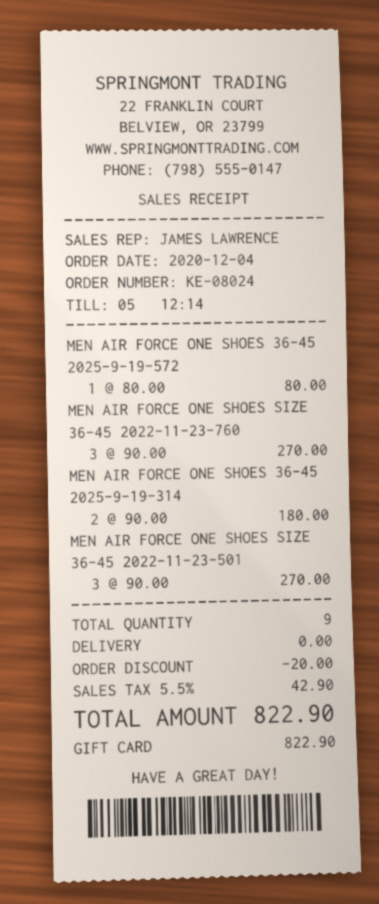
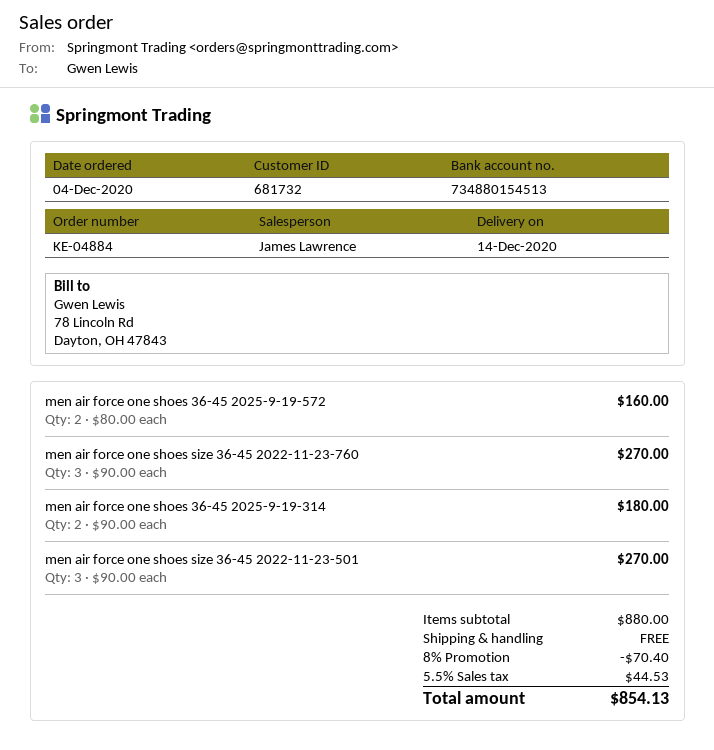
order number: KE-08024 -> KE-04884
MEN AIR FORCE ONE SHOES 36-45 2025-9-19-572: 1 x 80.00 = 80.00 -> 2 x 80.00 = 160.00
discount: 20.00 -> 70.40
tax: 5.5% = 42.90 -> 5.5% = 44.53
total: 822.90 -> 854.13

